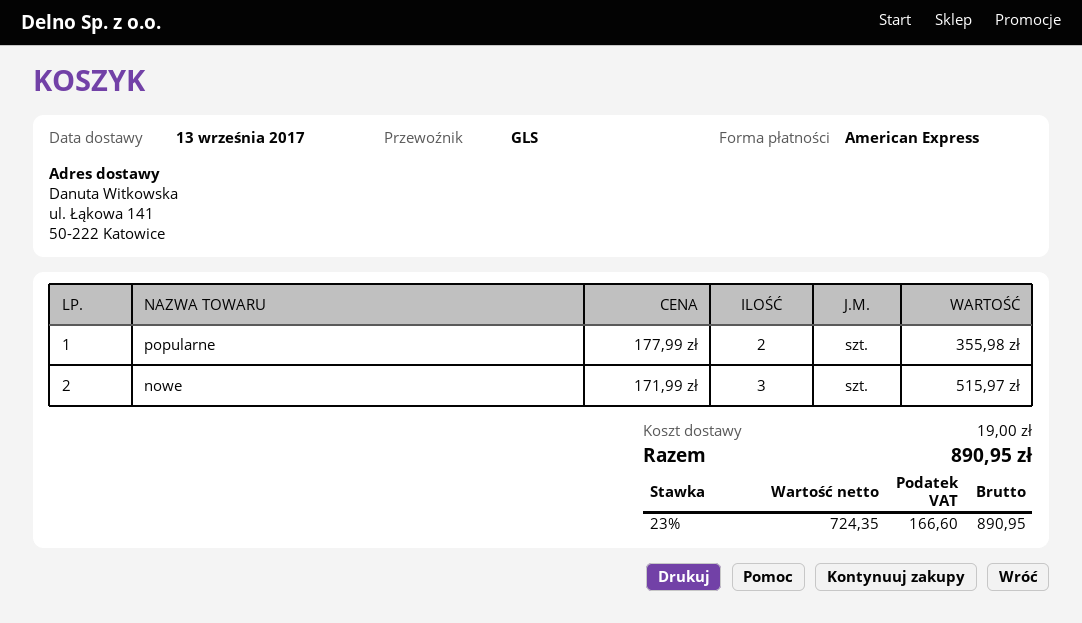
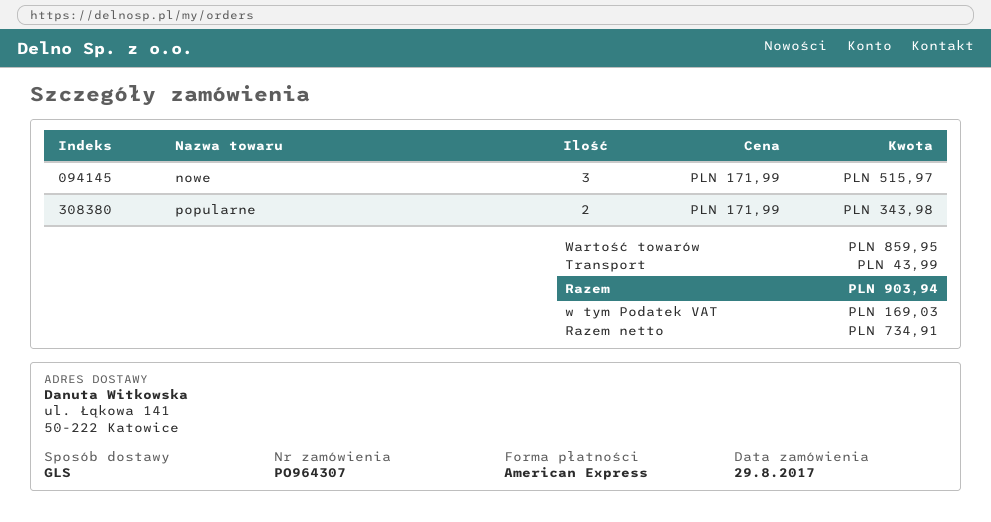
popularne: 2 x 177.99 = 355.98 -> 2 x 171.99 = 343.98
shipping: 19.00 -> 43.99
net: 724.35 -> 734.91
tax: 166.60 -> 169.03
total: 890.95 -> 903.94

